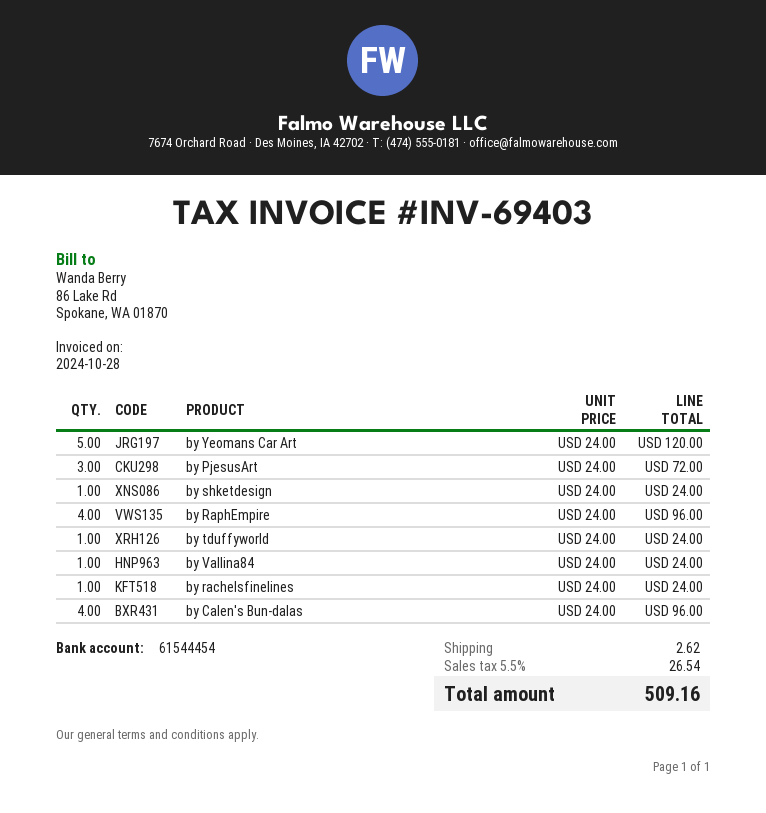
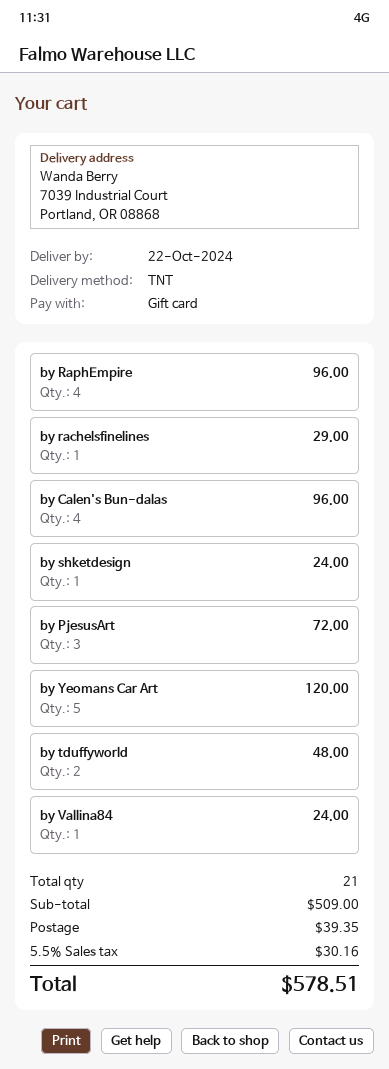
by tduffyworld: 1 for 24.00 -> 2 for 48.00
by rachelsfinelines: 1 for 24.00 -> 1 for 29.00
shipping: 2.62 -> 39.35
tax: 5.5% = 26.54 -> 5.5% = 30.16
total: 509.16 -> 578.51

